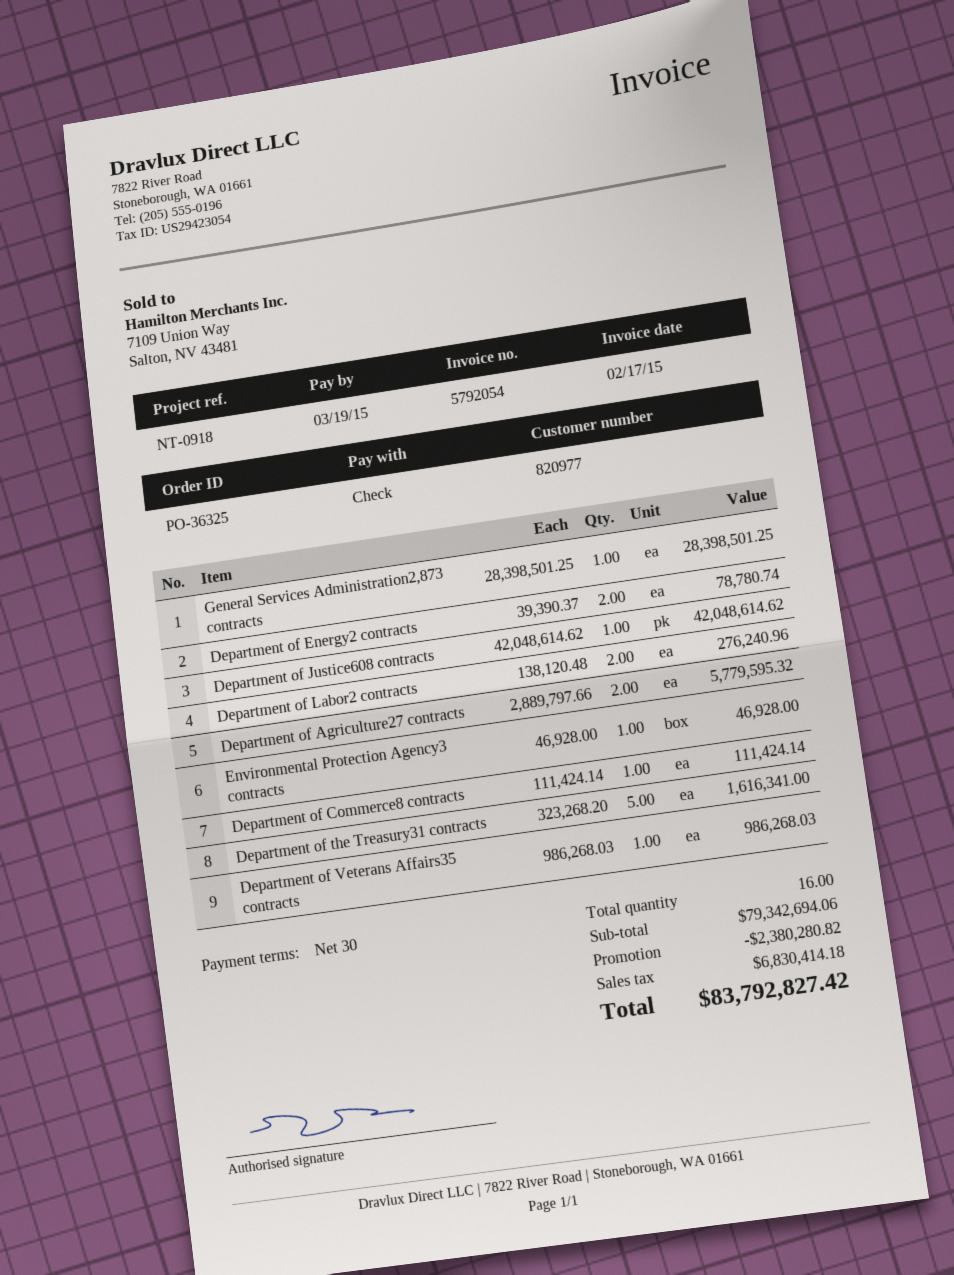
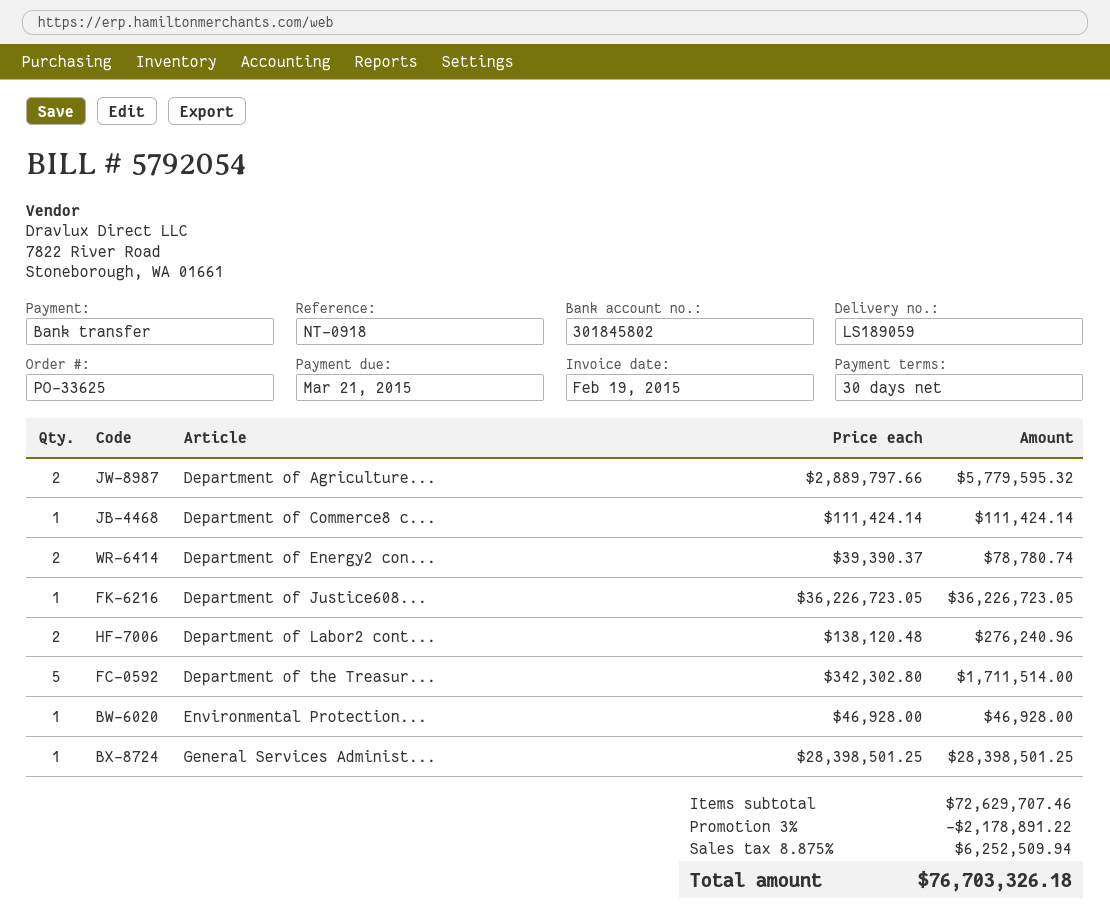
order number: PO-36325 -> PO-33625
invoice date: 2015-02-17 -> 2015-02-19
due date: 2015-03-19 -> 2015-03-21
payment method: cheque -> bank transfer
Department of Justice608 contracts: 1 x 42048614.62 = 42048614.62 -> 1 x 36226723.05 = 36226723.05
Department of the Treasury31 contracts: 5 x 323268.20 = 1616341.00 -> 5 x 342302.80 = 1711514.00
Department of Veterans Affairs35 contracts: 1 x 986268.03 = 986268.03 -> none
subtotal: 79342694.06 -> 72629707.46
discount: 2380280.82 -> 2178891.22
tax: 6830414.18 -> 6252509.94
total: 83792827.42 -> 76703326.18

